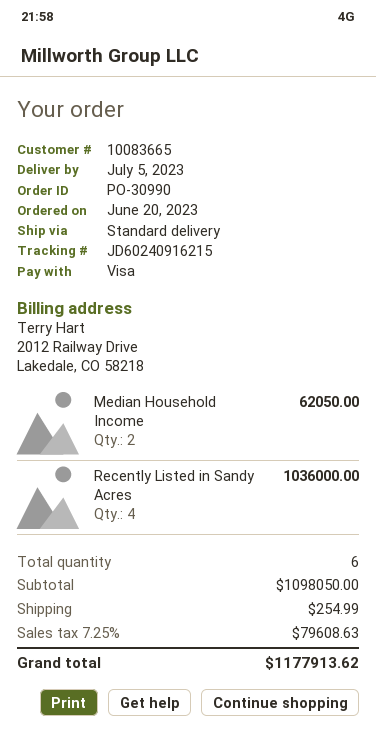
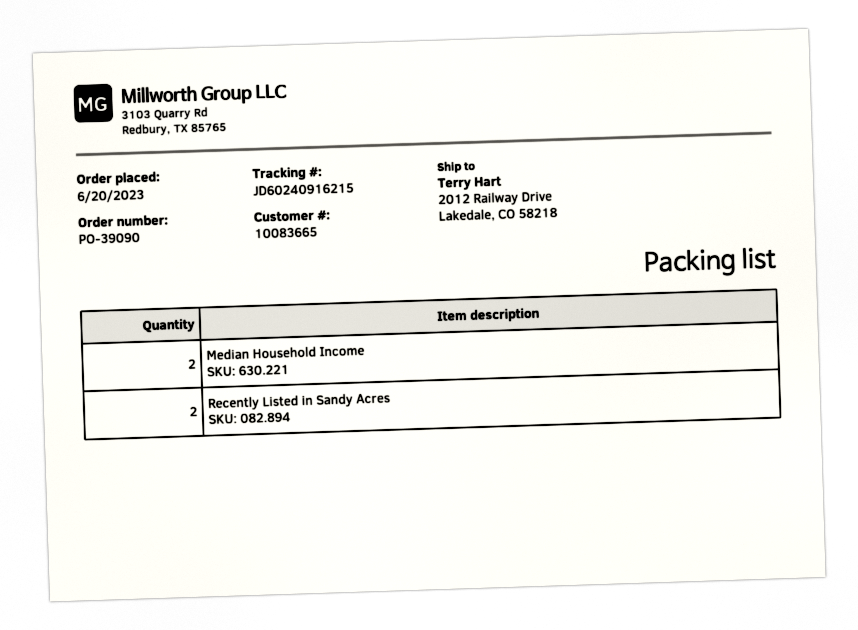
order number: PO-30990 -> PO-39090
Recently Listed in Sandy Acres: 4 -> 2

